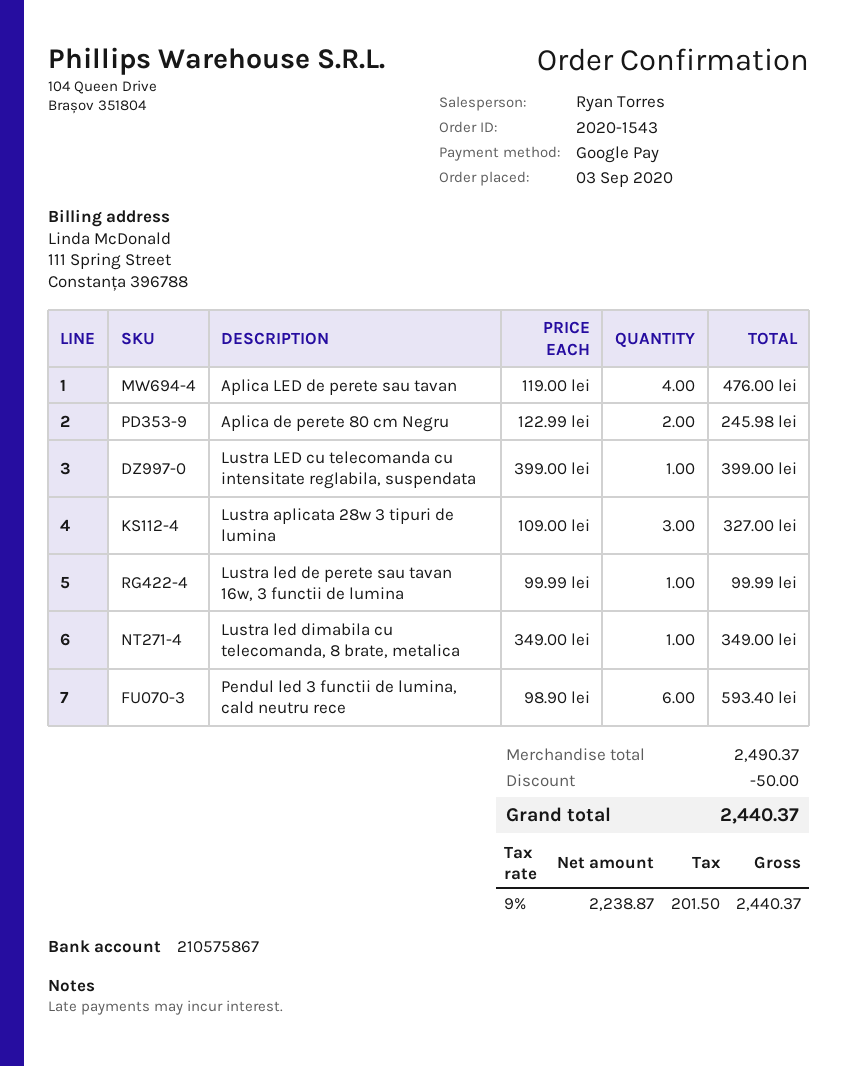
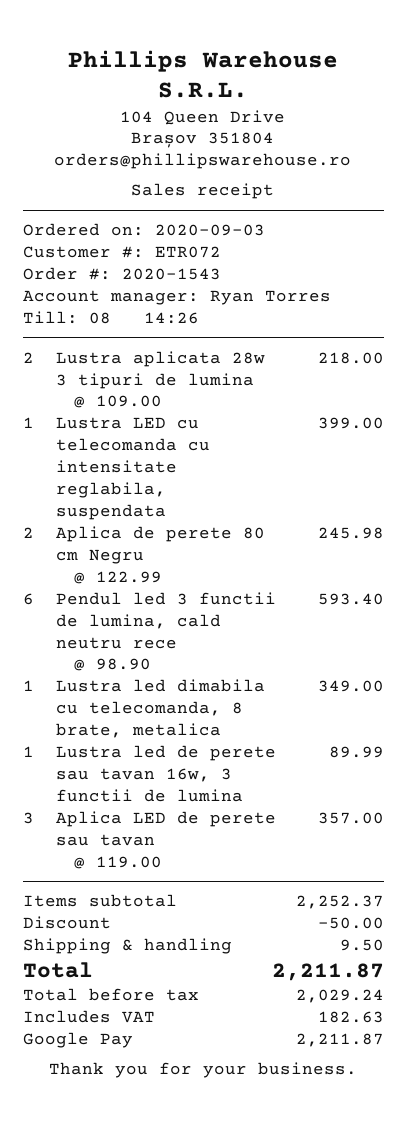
Aplica LED de perete sau tavan: 4 x 119.00 = 476.00 -> 3 x 119.00 = 357.00
Lustra aplicata 28w 3 tipuri de lumina: 3 x 109.00 = 327.00 -> 2 x 109.00 = 218.00
Lustra led de perete sau tavan 16w, 3 functii de lumina: 1 x 99.99 = 99.99 -> 1 x 89.99 = 89.99
subtotal: 2490.37 -> 2252.37
shipping: none -> 9.50
net: 2238.87 -> 2029.24
tax: 201.50 -> 182.63
total: 2440.37 -> 2211.87

